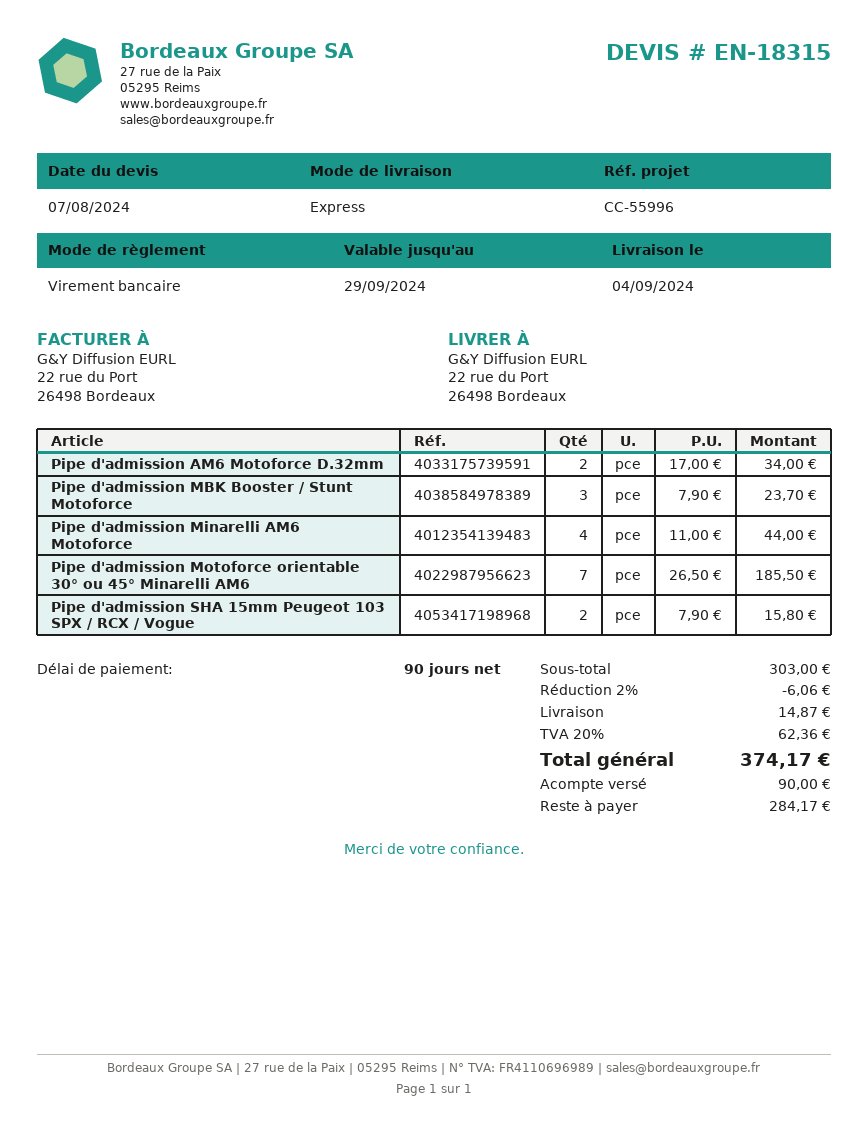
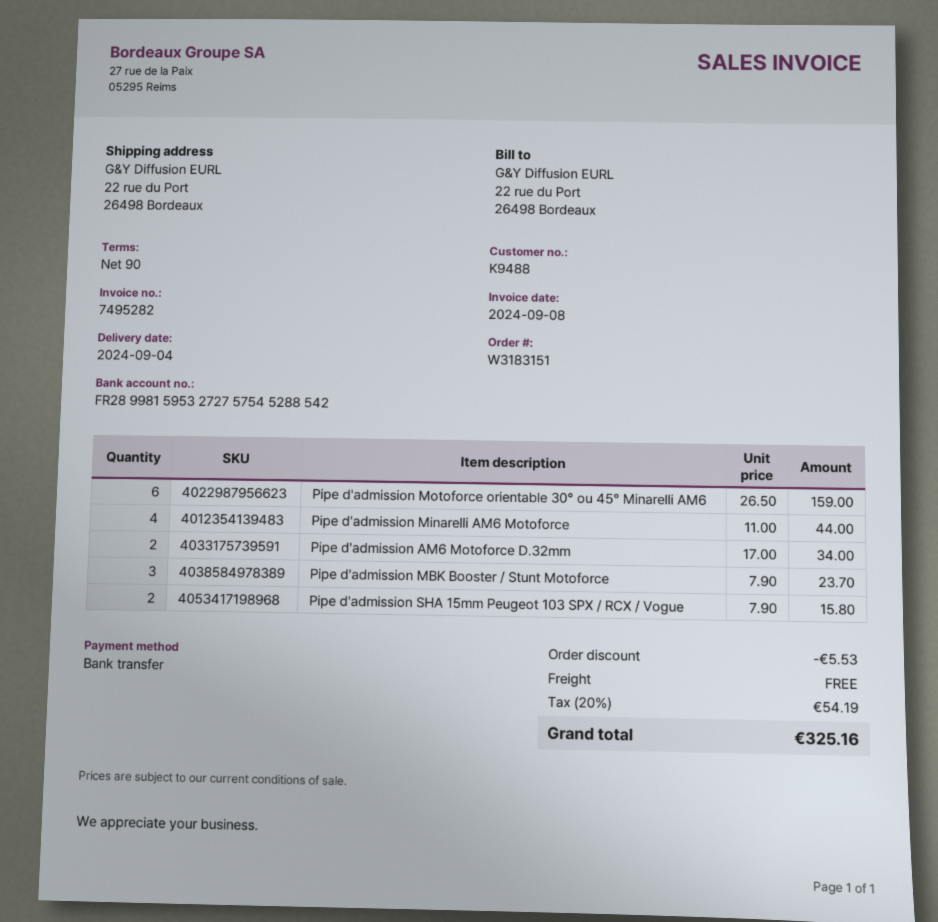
Pipe d'admission Motoforce orientable 30° ou 45° Minarelli AM6: 7 x 26.50 = 185.50 -> 6 x 26.50 = 159.00
discount: 6.06 -> 5.53
shipping: 14.87 -> 0.00
tax: 20% = 62.36 -> 20% = 54.19
total: 374.17 -> 325.16

